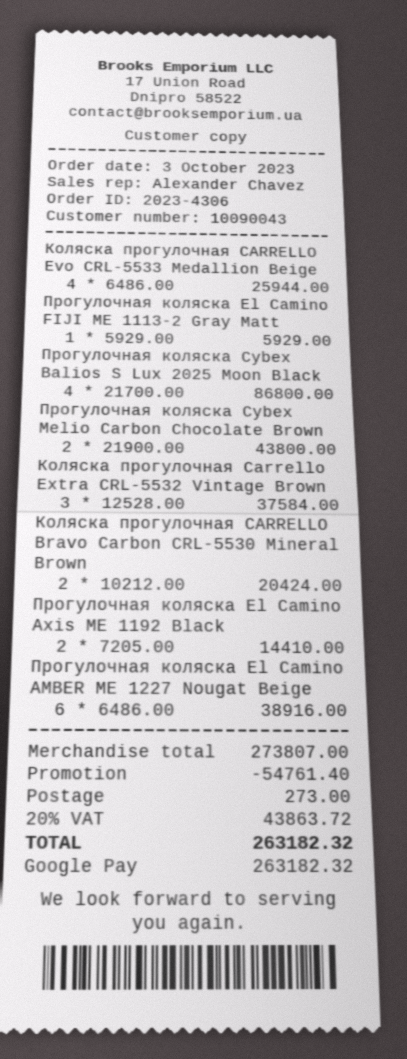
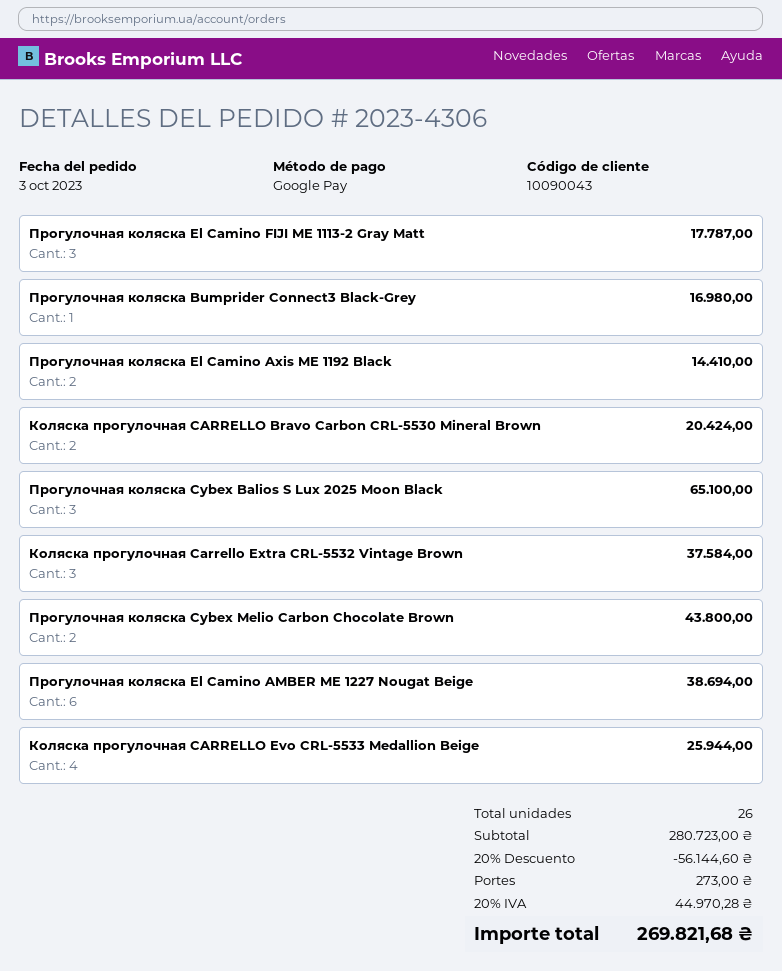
Прогулочная коляска El Camino FIJI ME 1113-2 Gray Matt: 1 for 5929.00 -> 3 for 17787.00
Прогулочная коляска Cybex Balios S Lux 2025 Moon Black: 4 for 86800.00 -> 3 for 65100.00
Прогулочная коляска El Camino AMBER ME 1227 Nougat Beige: 6 for 38916.00 -> 6 for 38694.00
Прогулочная коляска Bumprider Connect3 Black-Grey: none -> 1 for 16980.00
subtotal: 273807.00 -> 280723.00
discount: 54761.40 -> 56144.60
tax: 20% = 43863.72 -> 20% = 44970.28
total: 263182.32 -> 269821.68

